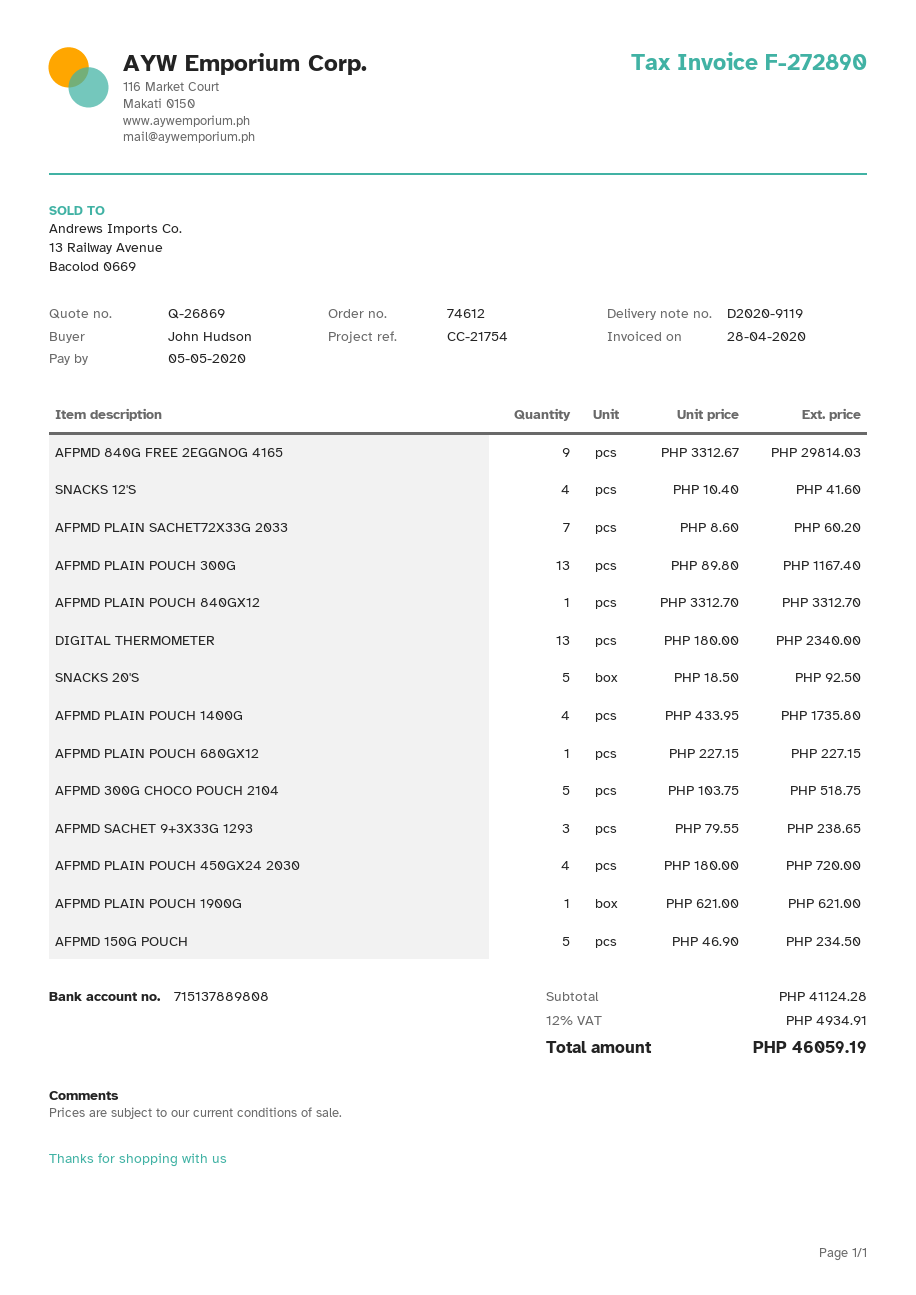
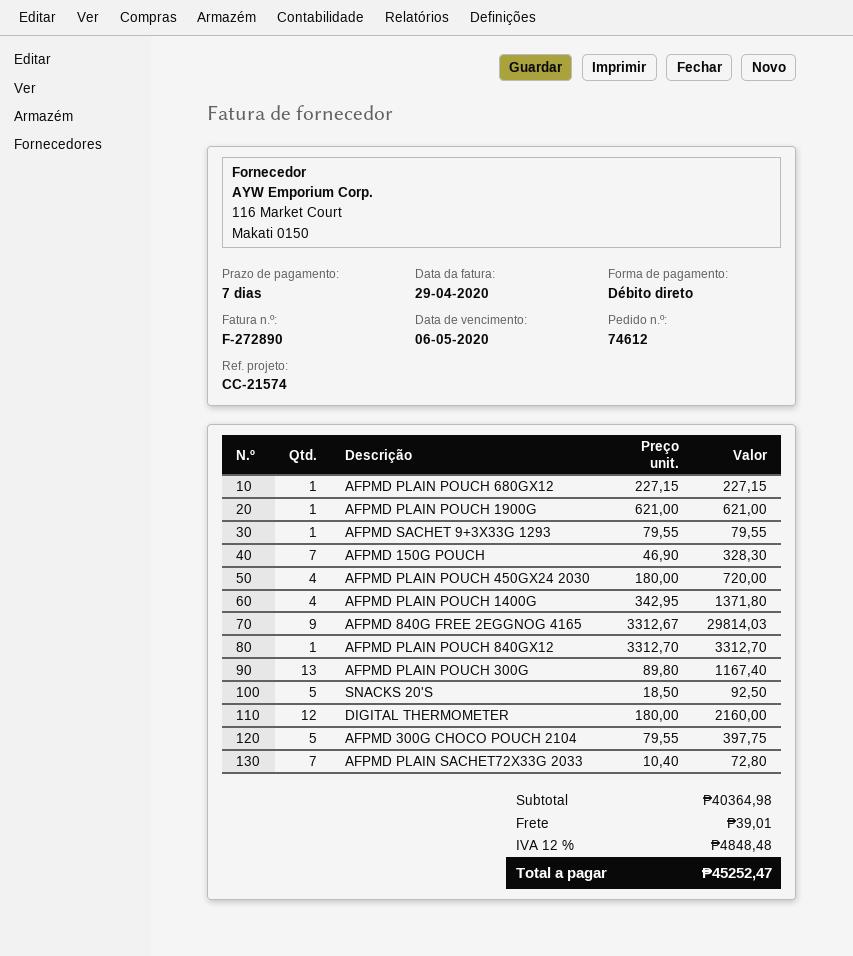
invoice date: 2020-04-28 -> 2020-04-29
due date: 2020-05-05 -> 2020-05-06
reference: CC-21754 -> CC-21574
SNACKS 12'S: 4 x 10.40 = 41.60 -> none
AFPMD PLAIN SACHET72X33G 2033: 7 x 8.60 = 60.20 -> 7 x 10.40 = 72.80
DIGITAL THERMOMETER: 13 x 180.00 = 2340.00 -> 12 x 180.00 = 2160.00
AFPMD PLAIN POUCH 1400G: 4 x 433.95 = 1735.80 -> 4 x 342.95 = 1371.80
AFPMD 300G CHOCO POUCH 2104: 5 x 103.75 = 518.75 -> 5 x 79.55 = 397.75
AFPMD SACHET 9+3X33G 1293: 3 x 79.55 = 238.65 -> 1 x 79.55 = 79.55
AFPMD 150G POUCH: 5 x 46.90 = 234.50 -> 7 x 46.90 = 328.30
subtotal: 41124.28 -> 40364.98
shipping: none -> 39.01
tax: 12% = 4934.91 -> 12% = 4848.48
total: 46059.19 -> 45252.47

